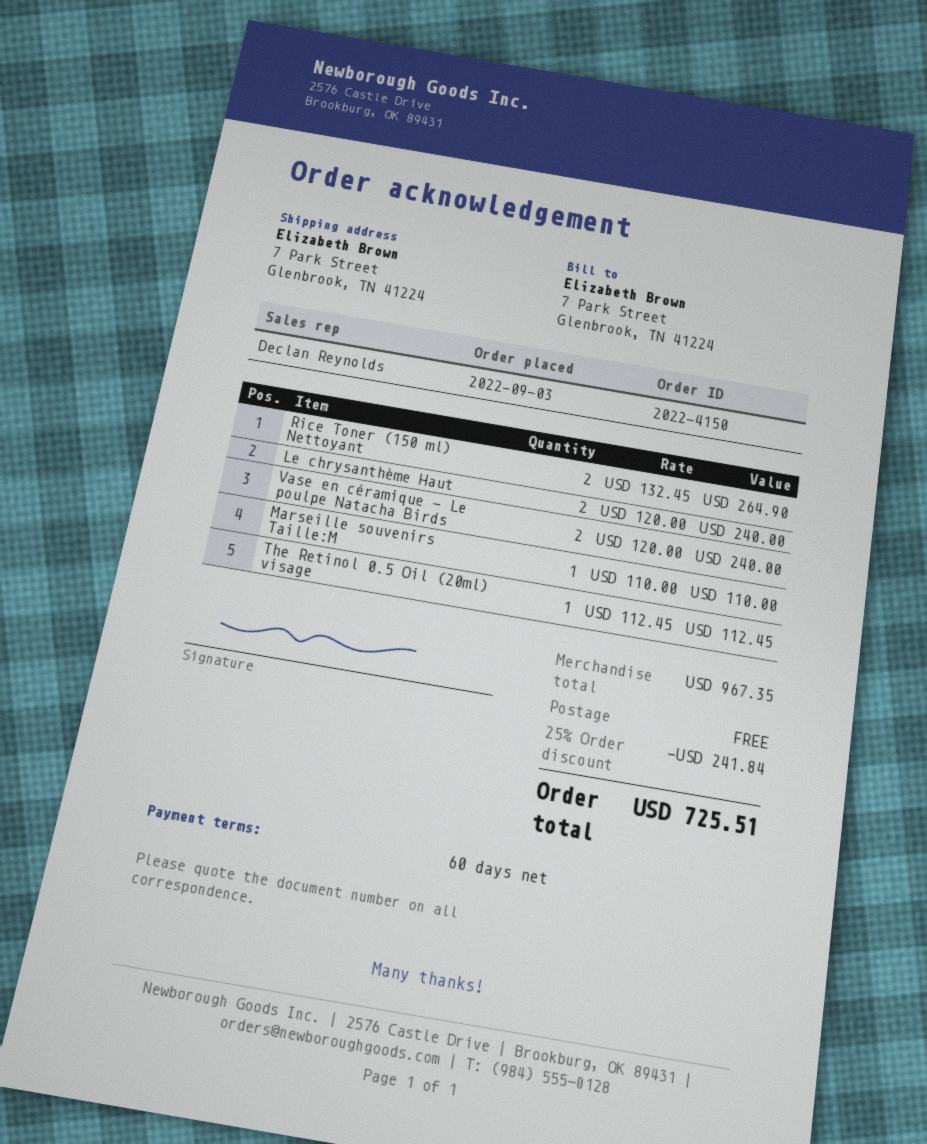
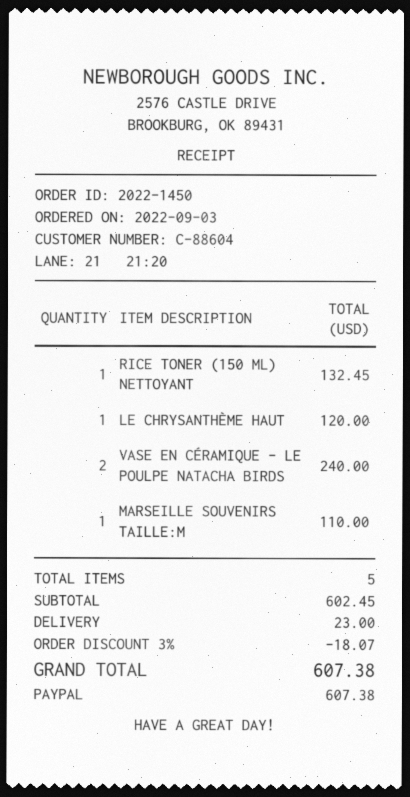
order number: 2022-4150 -> 2022-1450
Rice Toner (150 ml) Nettoyant: 2 for 264.90 -> 1 for 132.45
Le chrysanthème Haut: 2 for 240.00 -> 1 for 120.00
The Retinol 0.5 Oil (20ml) visage: 1 for 112.45 -> none
subtotal: 967.35 -> 602.45
discount: 25% = 241.84 -> 3% = 18.07
shipping: 0.00 -> 23.00
total: 725.51 -> 607.38

